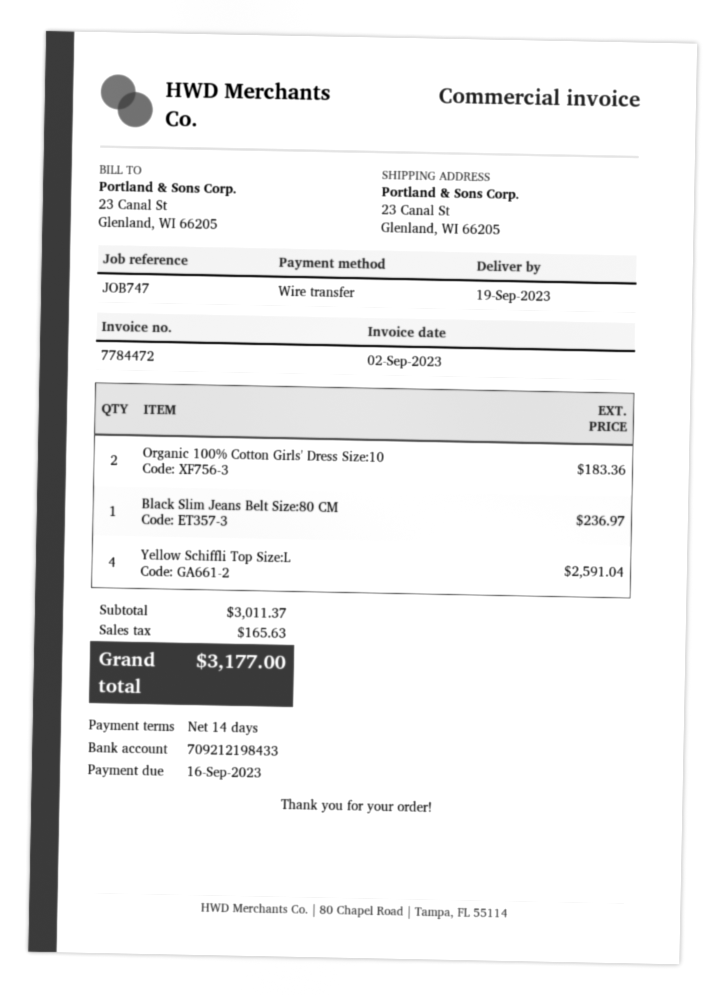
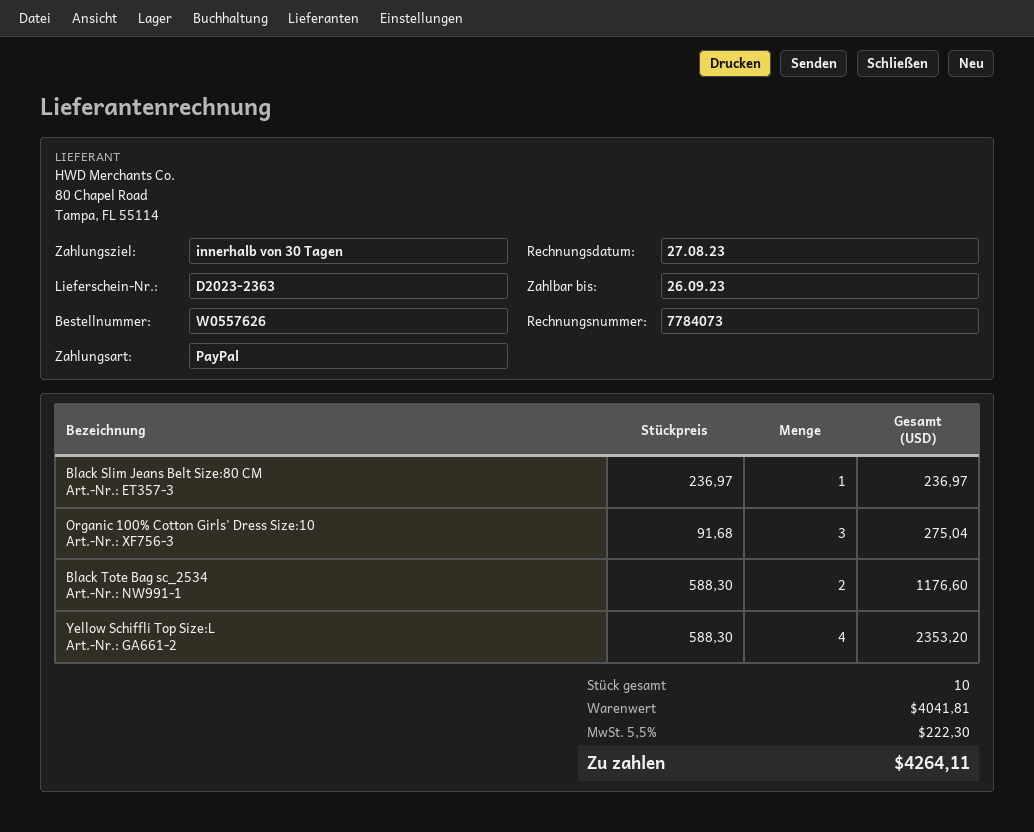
invoice number: 7784472 -> 7784073
invoice date: 2023-09-02 -> 2023-08-27
payment terms: 14 days -> 30 days
due date: 2023-09-16 -> 2023-09-26
payment method: bank transfer -> PayPal
Organic 100% Cotton Girls' Dress Size:10: 2 for 183.36 -> 3 for 275.04
Yellow Schiffli Top Size:L: 4 for 2591.04 -> 4 for 2353.20
Black Tote Bag sc_2534: none -> 2 for 1176.60
subtotal: 3011.37 -> 4041.81
tax: 165.63 -> 222.30
total: 3177.00 -> 4264.11

